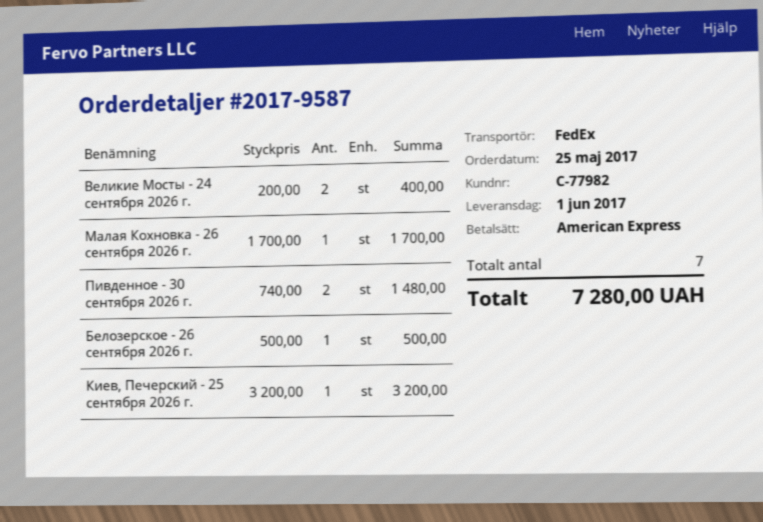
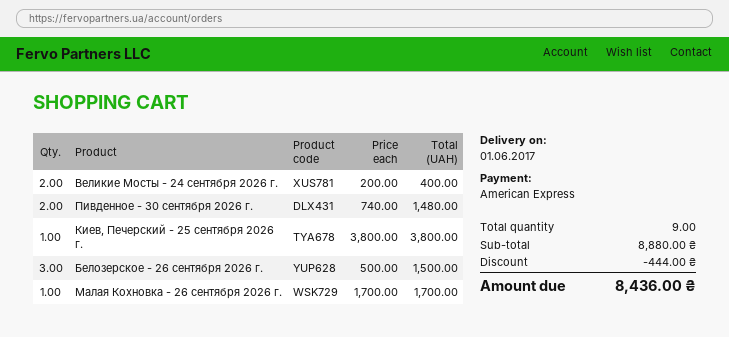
Белозерское - 26 сентября 2026 г.: 1 x 500.00 = 500.00 -> 3 x 500.00 = 1500.00
Киев, Печерский - 25 сентября 2026 г.: 1 x 3200.00 = 3200.00 -> 1 x 3800.00 = 3800.00
total quantity: 7 -> 9
discount: none -> 444.00
total: 7280.00 -> 8436.00

